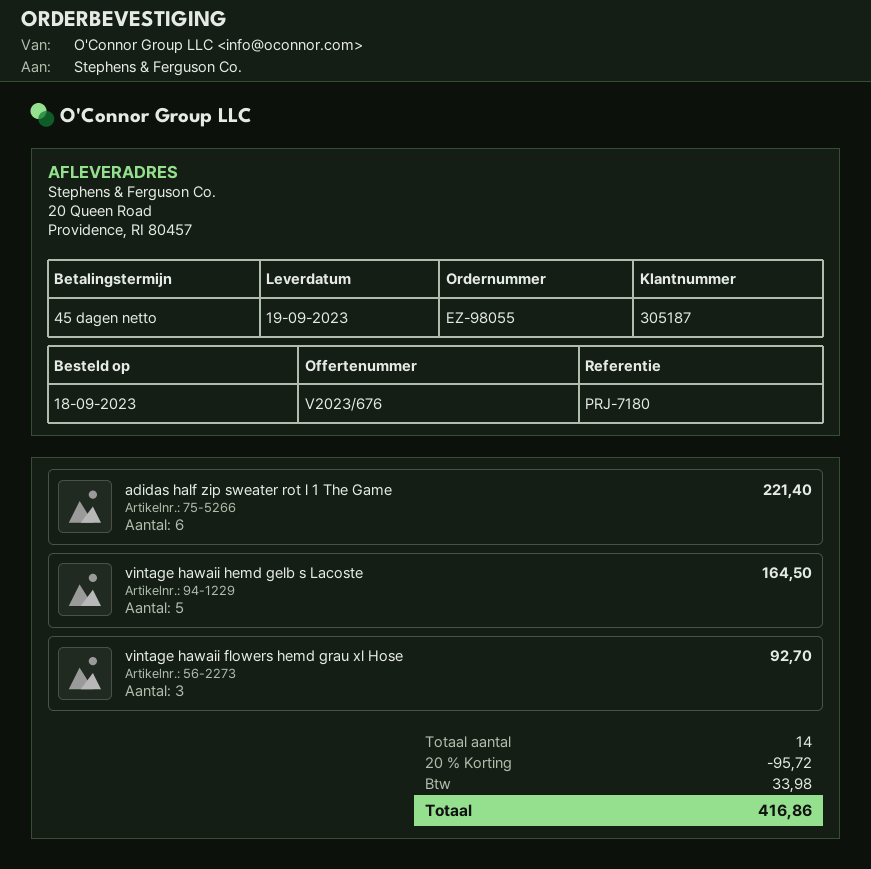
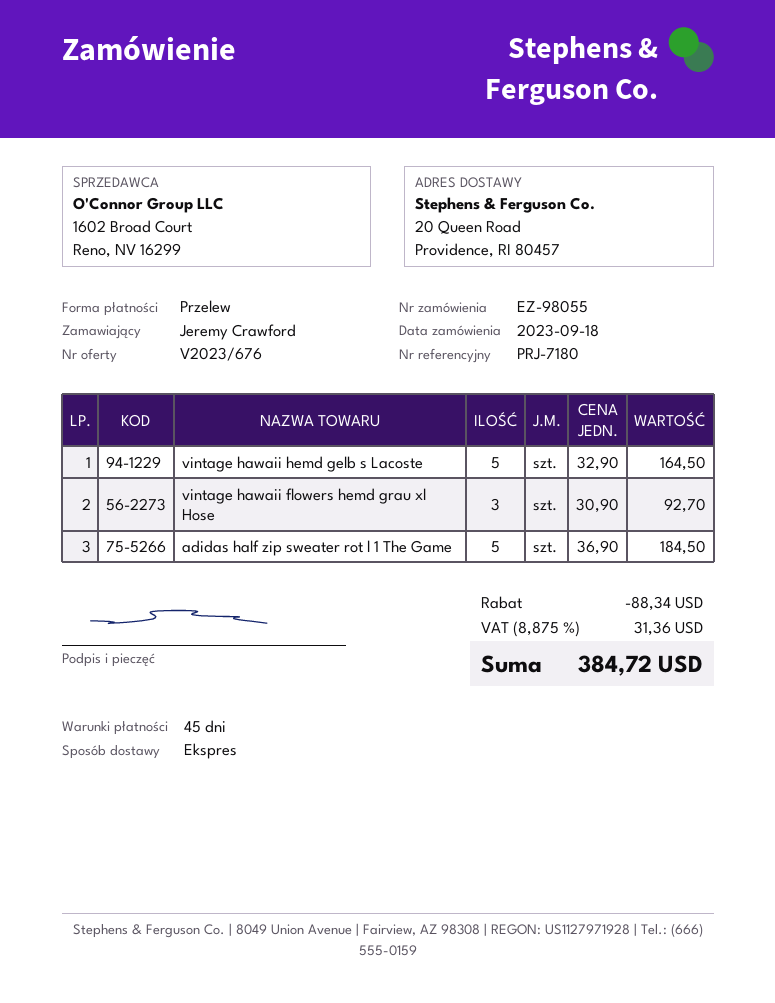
adidas half zip sweater rot l 1 The Game: 6 for 221.40 -> 5 for 184.50
discount: 95.72 -> 88.34
tax: 33.98 -> 31.36
total: 416.86 -> 384.72

